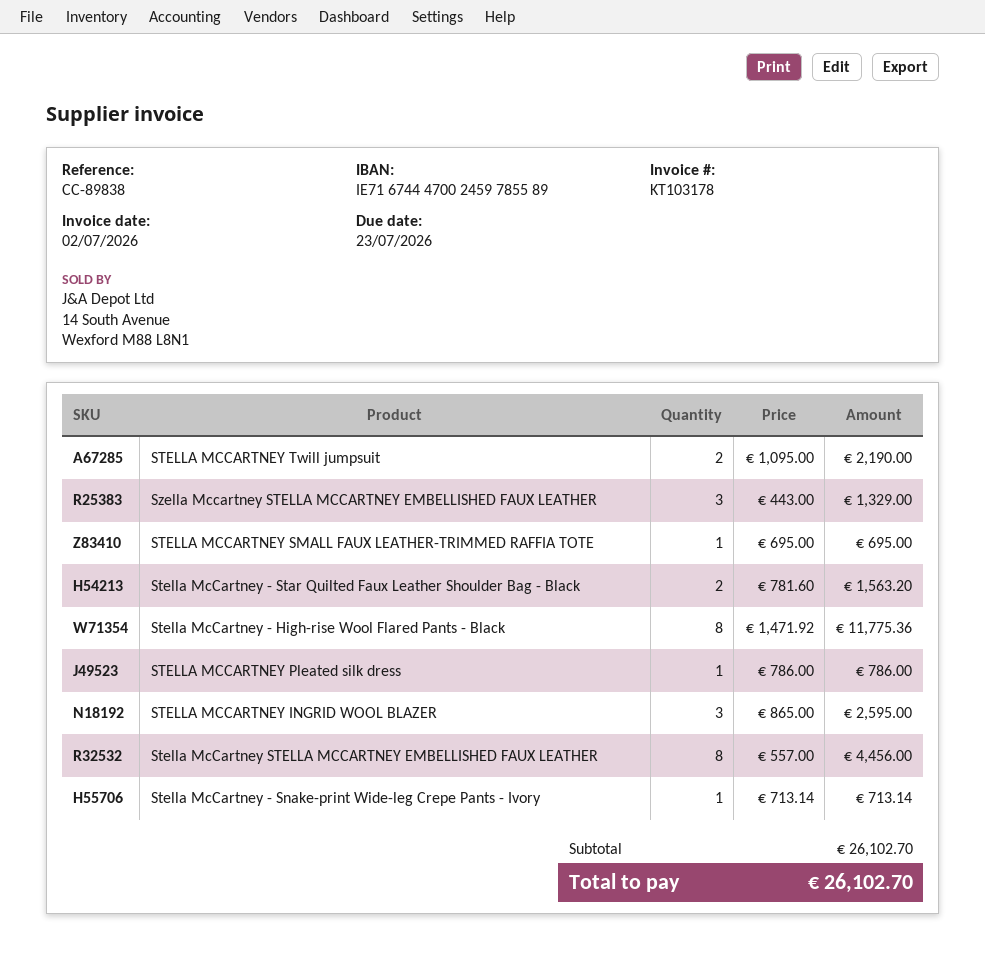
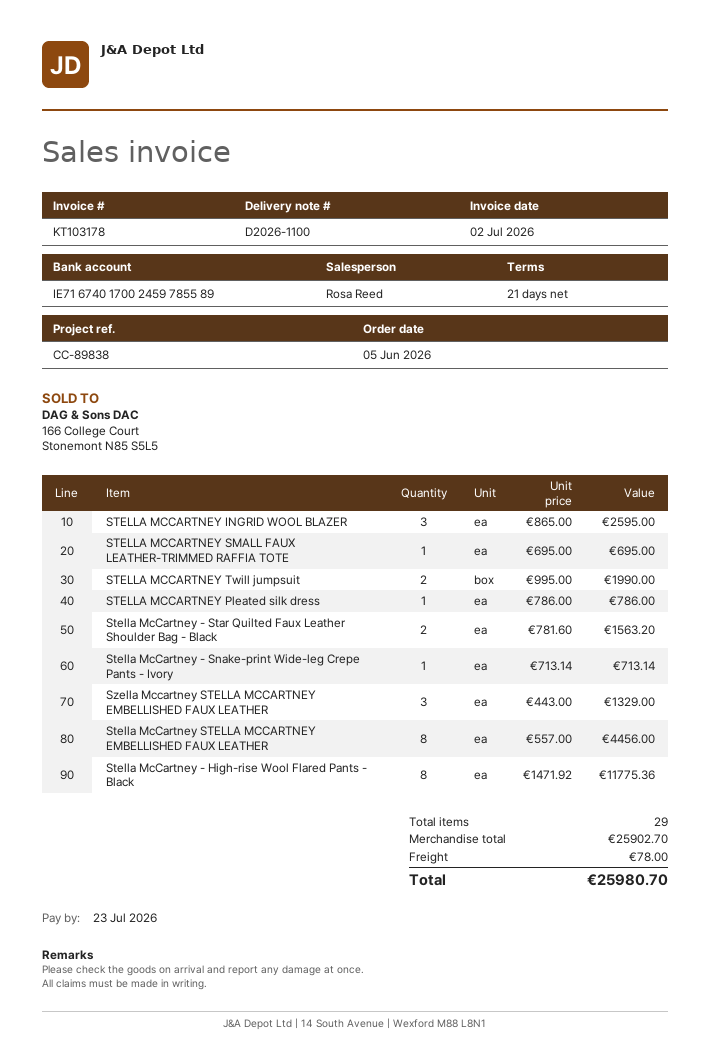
bank account: IE71674447002459785589 -> IE71674017002459785589
STELLA MCCARTNEY Twill jumpsuit: 2 x 1095.00 = 2190.00 -> 2 x 995.00 = 1990.00
subtotal: 26102.70 -> 25902.70
shipping: none -> 78.00
total: 26102.70 -> 25980.70

